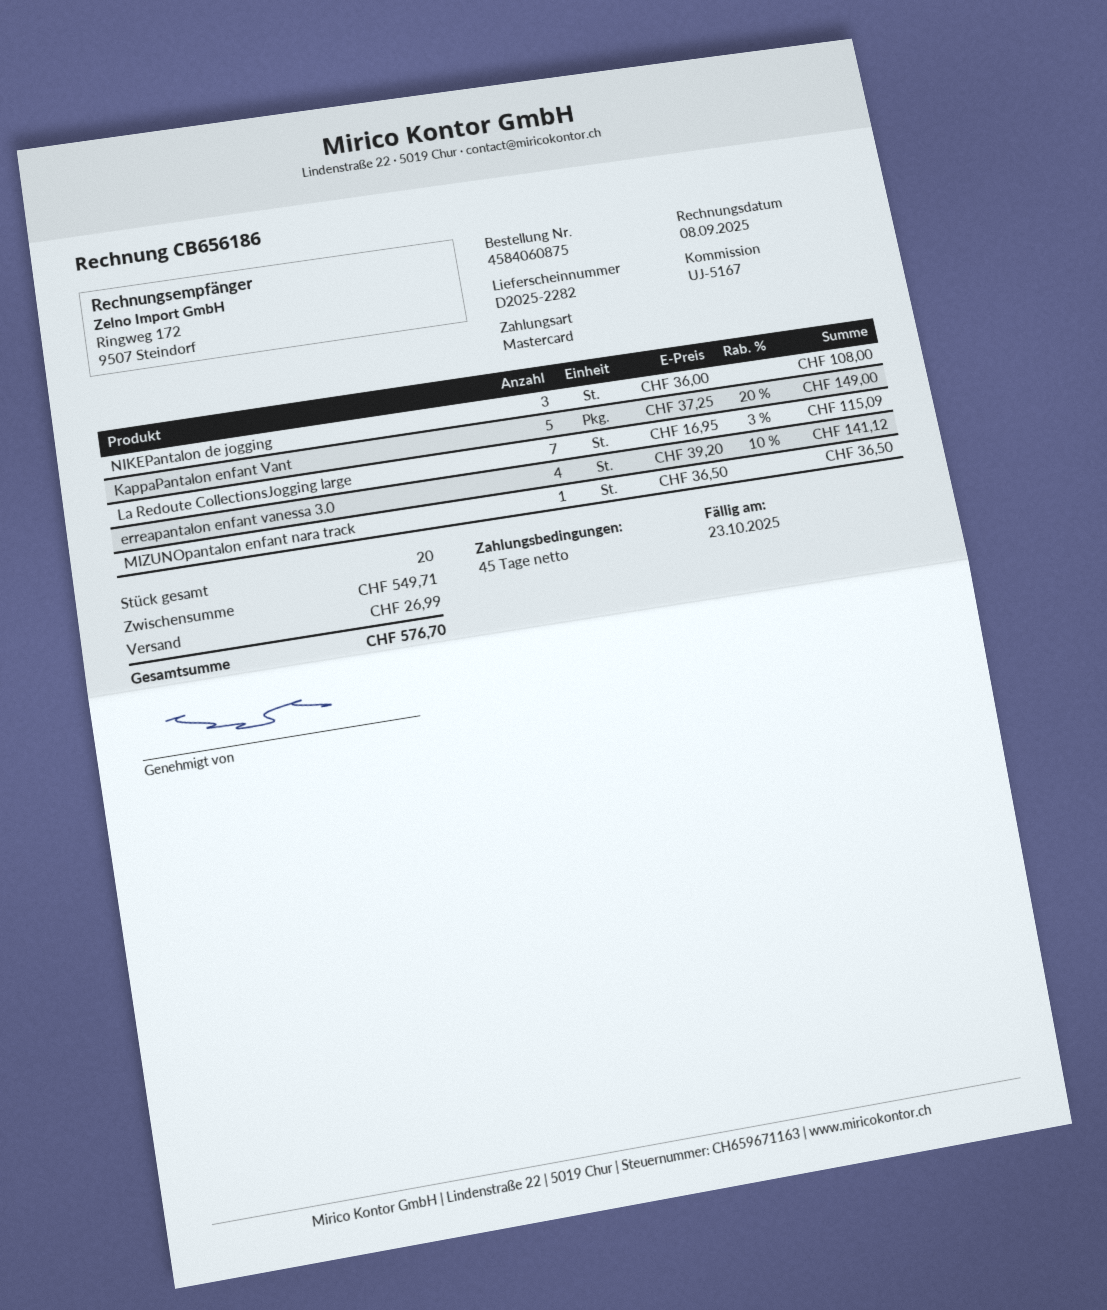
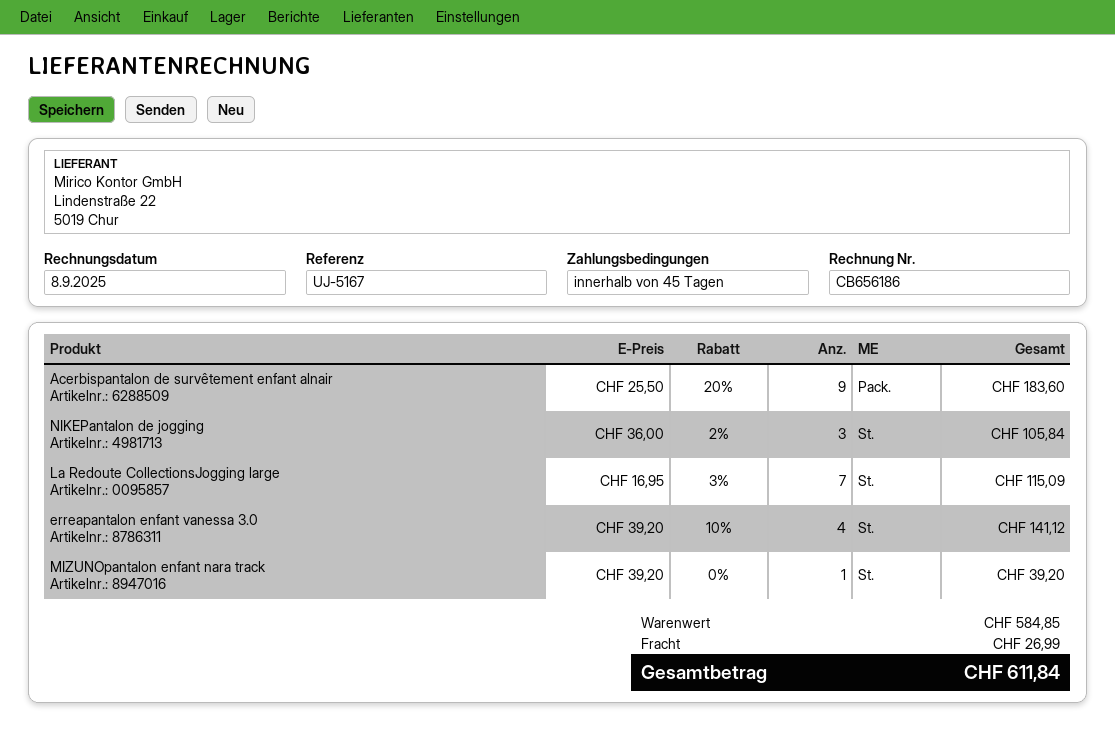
NIKEPantalon de jogging: 3 x 36.00 = 108.00 -> 3 x 36.00 - 2% = 105.84
KappaPantalon enfant Vant: 5 x 37.25 - 20% = 149.00 -> none
MIZUNOpantalon enfant nara track: 1 x 36.50 = 36.50 -> 1 x 39.20 = 39.20
Acerbispantalon de survêtement enfant alnair: none -> 9 x 25.50 - 20% = 183.60
subtotal: 549.71 -> 584.85
total: 576.70 -> 611.84

